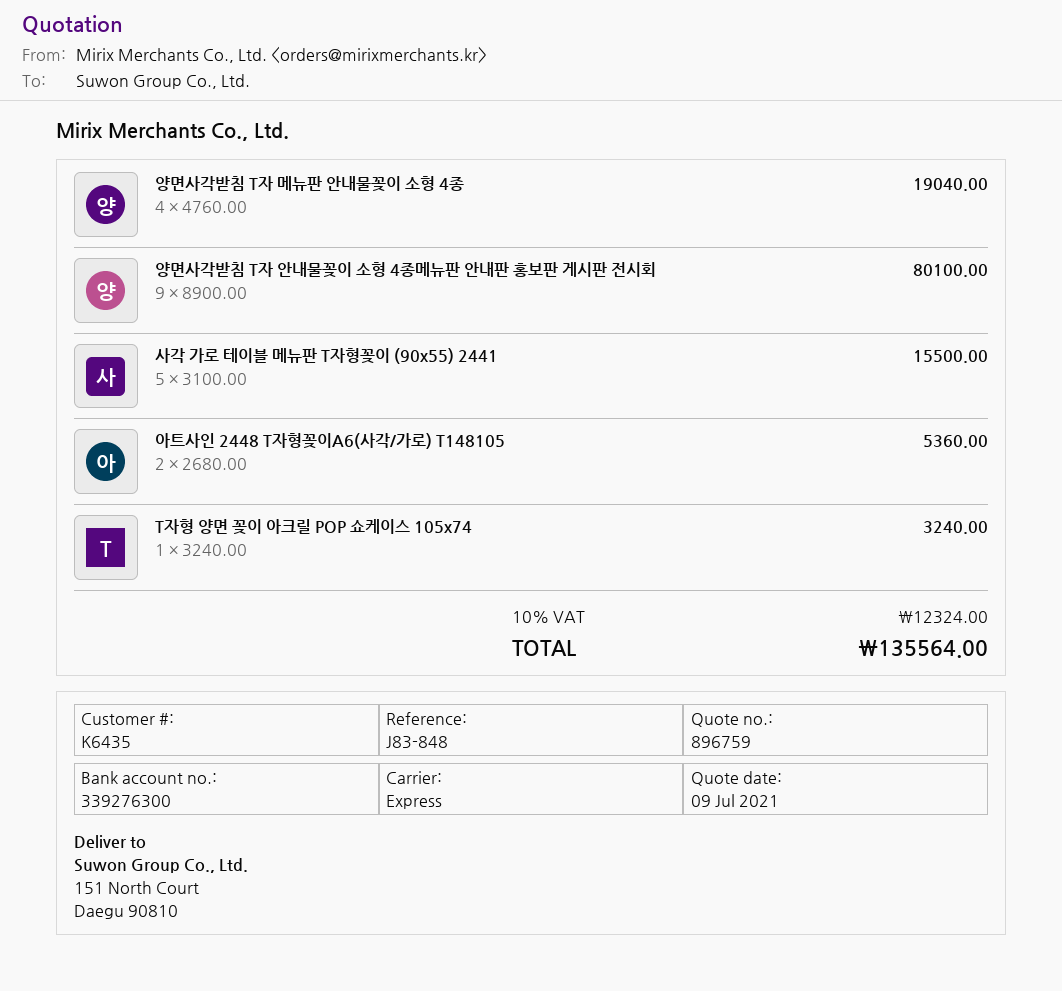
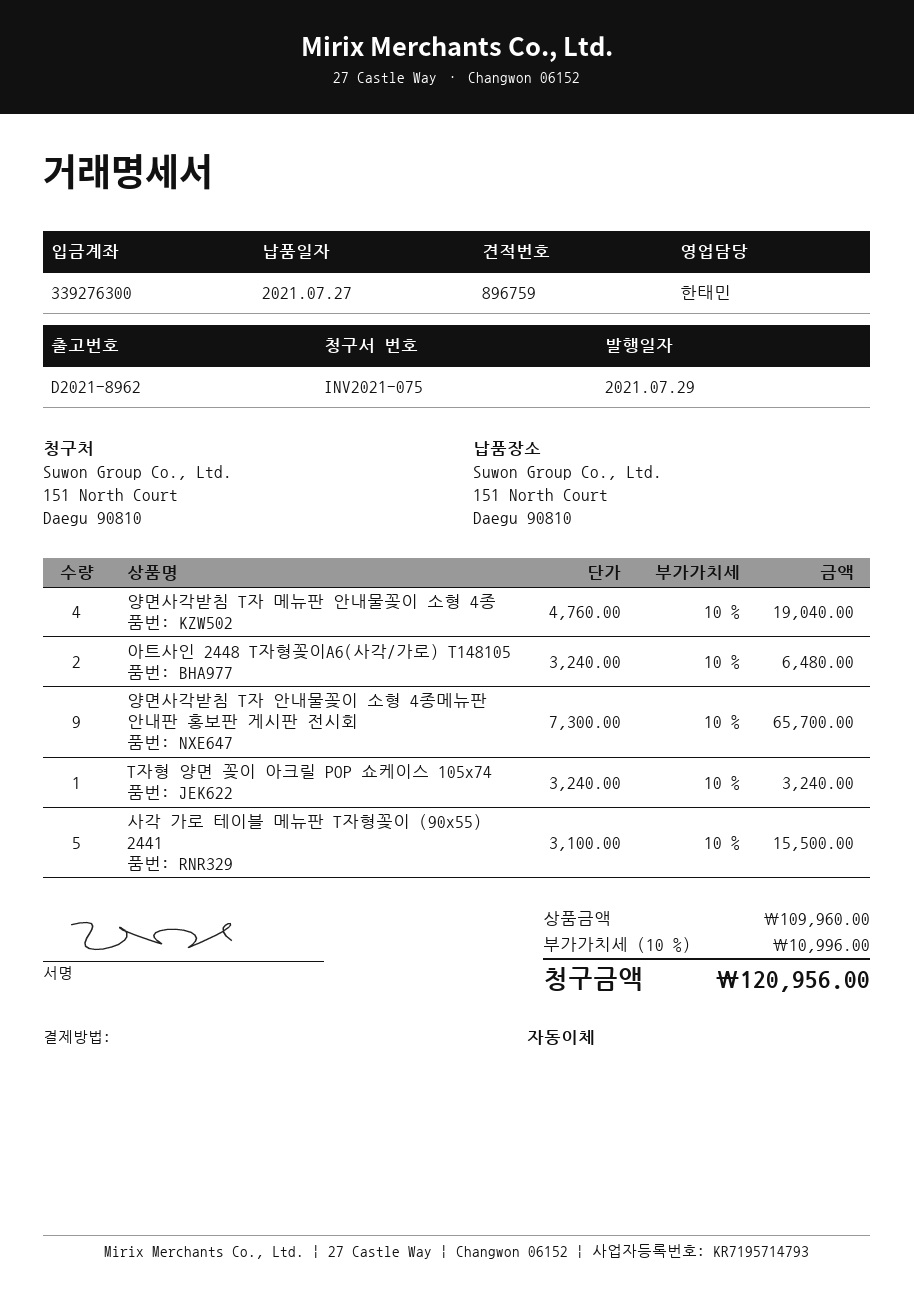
양면사각받침 T자 안내물꽂이 소형 4종메뉴판 안내판 홍보판 게시판 전시회: 9 x 8900.00 = 80100.00 -> 9 x 7300.00 = 65700.00
아트사인 2448 T자형꽂이A6(사각/가로) T148105: 2 x 2680.00 = 5360.00 -> 2 x 3240.00 = 6480.00
tax: 10% = 12324.00 -> 10% = 10996.00
total: 135564.00 -> 120956.00

